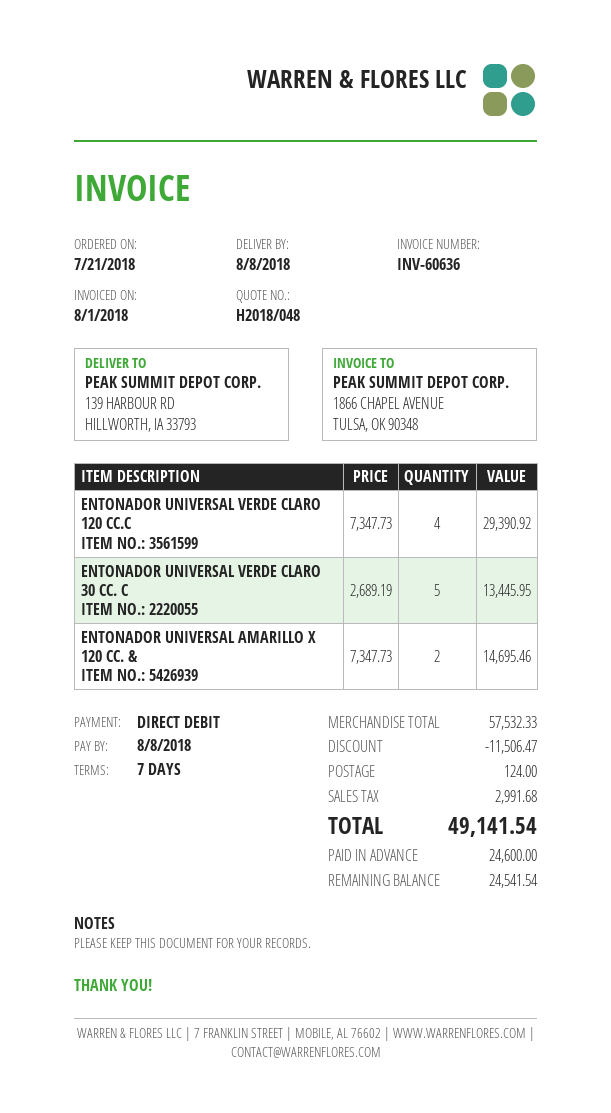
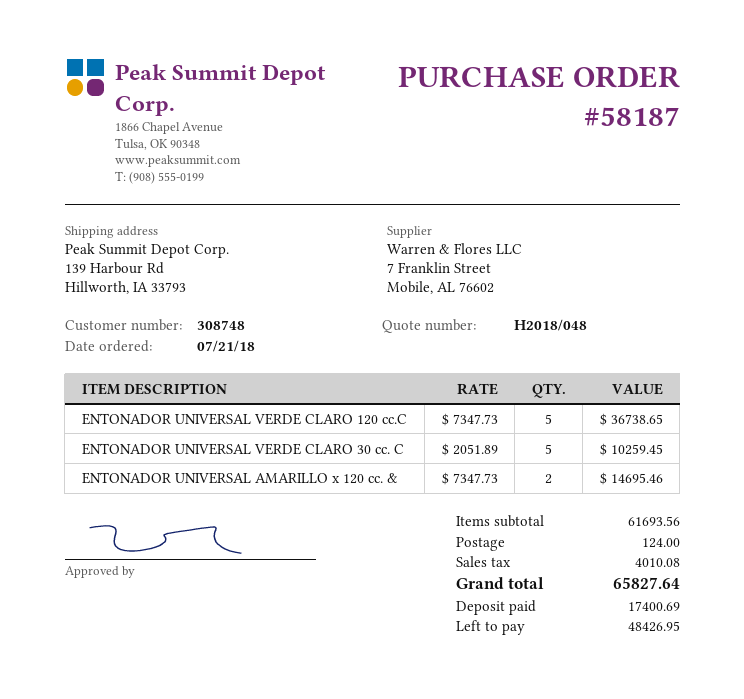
ENTONADOR UNIVERSAL VERDE CLARO 120 CC.C: 4 x 7347.73 = 29390.92 -> 5 x 7347.73 = 36738.65
ENTONADOR UNIVERSAL VERDE CLARO 30 CC. C: 5 x 2689.19 = 13445.95 -> 5 x 2051.89 = 10259.45
subtotal: 57532.33 -> 61693.56
discount: 11506.47 -> none
tax: 2991.68 -> 4010.08
total: 49141.54 -> 65827.64
deposit: 24600.00 -> 17400.69
balance: 24541.54 -> 48426.95

